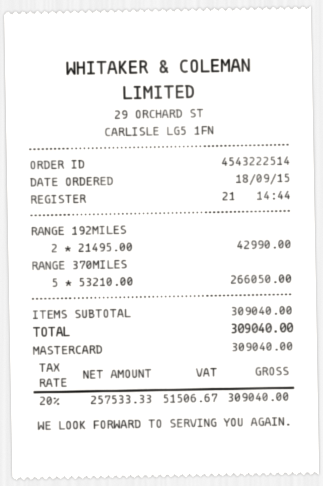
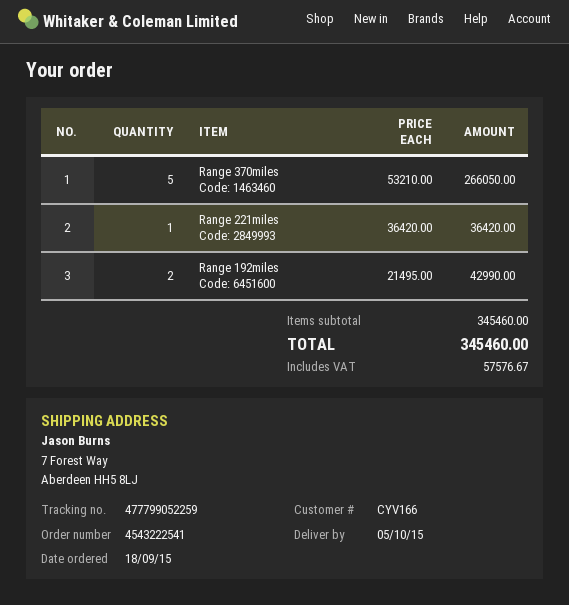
order number: 4543222514 -> 4543222541
Range 221miles: none -> 1 x 36420.00 = 36420.00
subtotal: 309040.00 -> 345460.00
tax: 51506.67 -> 57576.67
total: 309040.00 -> 345460.00

